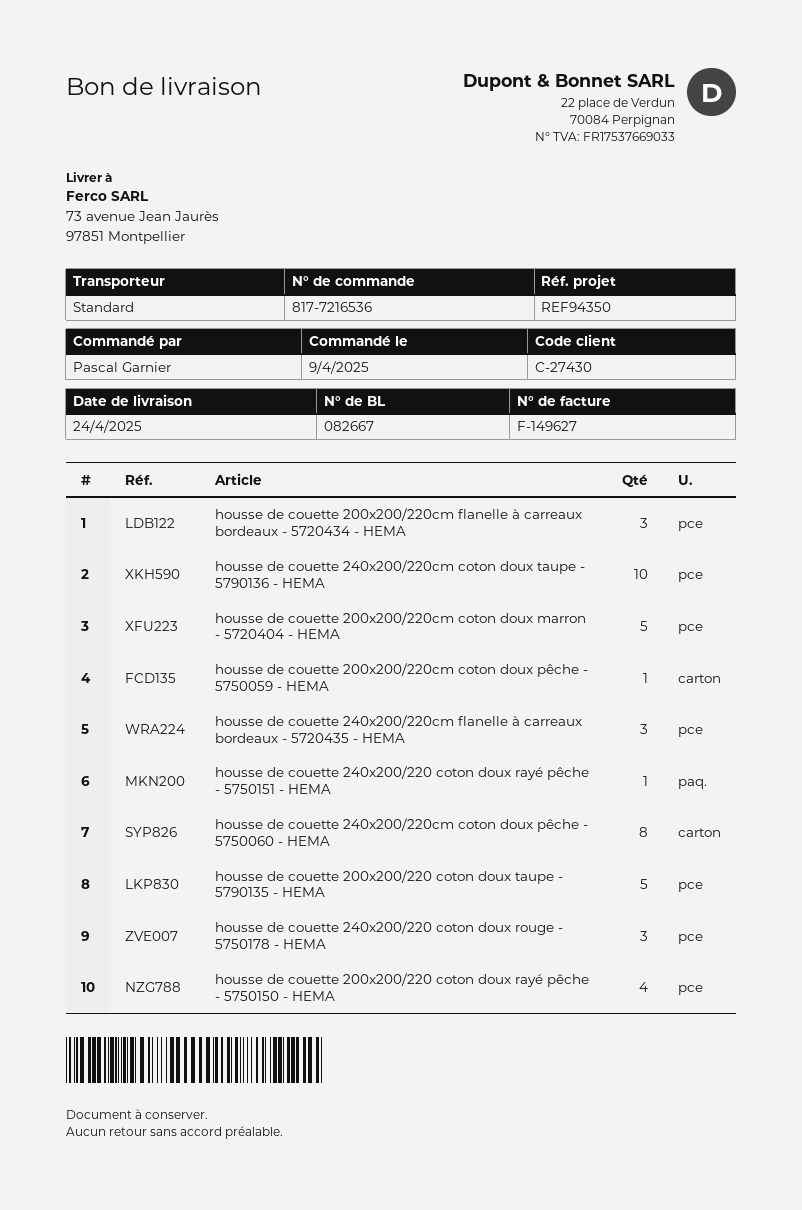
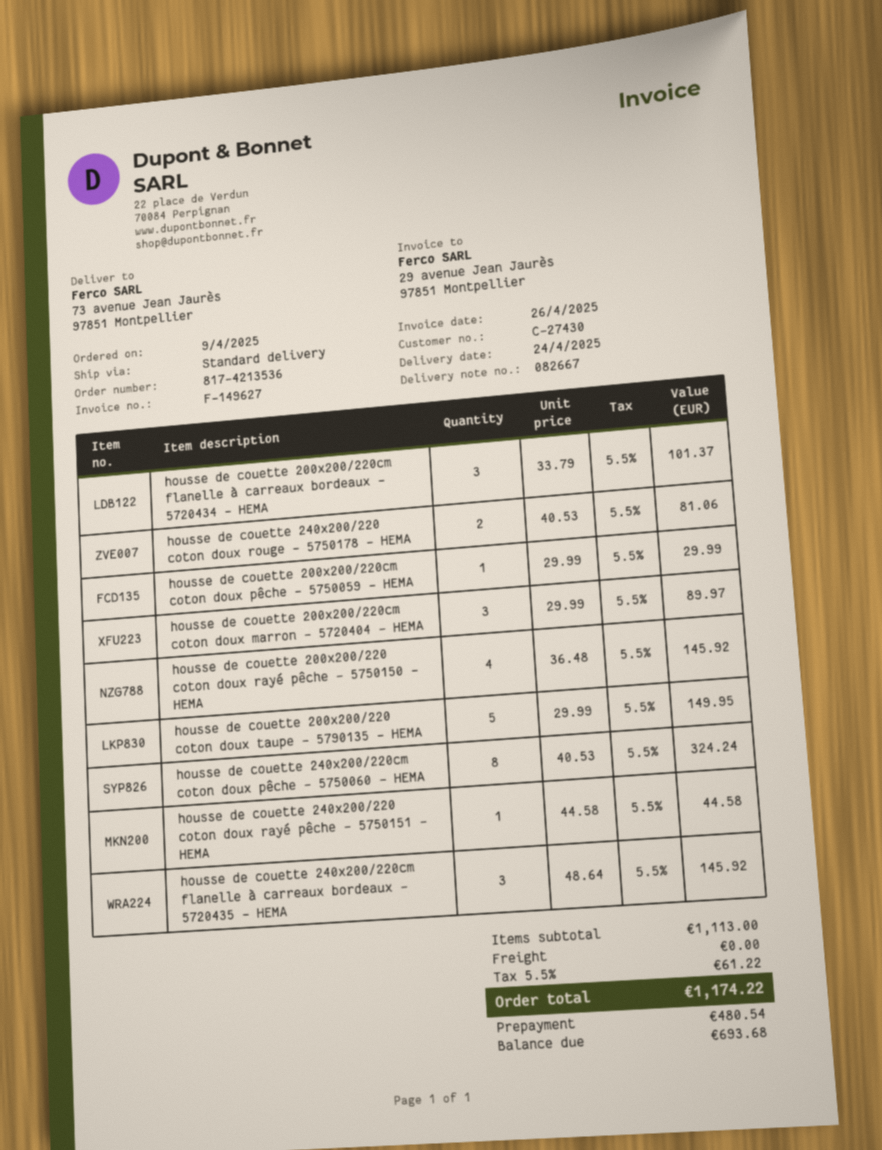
order number: 817-7216536 -> 817-4213536
housse de couette 240x200/220cm coton doux taupe - 5790136 - HEMA: 10 -> none
housse de couette 200x200/220cm coton doux marron - 5720404 - HEMA: 5 -> 3
housse de couette 240x200/220 coton doux rouge - 5750178 - HEMA: 3 -> 2

